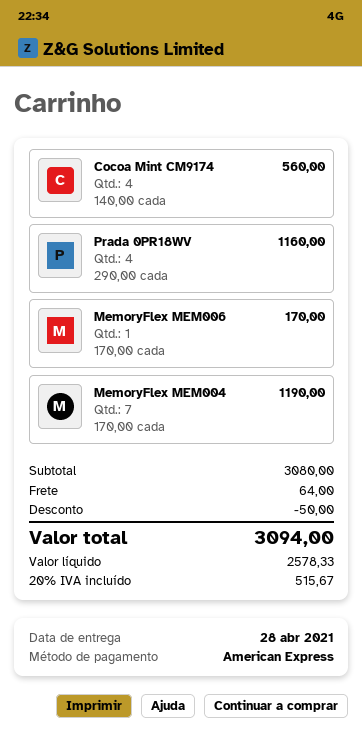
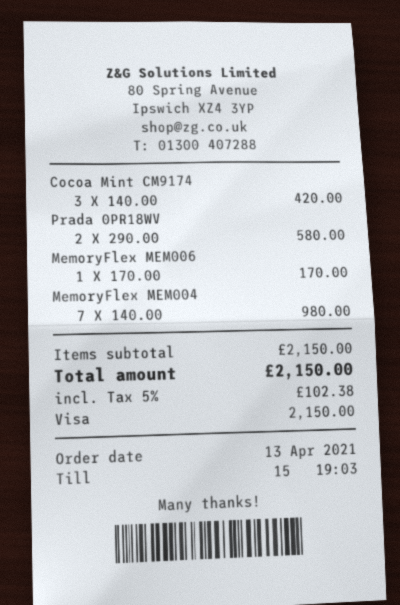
payment method: American Express -> Visa
Cocoa Mint CM9174: 4 x 140.00 = 560.00 -> 3 x 140.00 = 420.00
Prada 0PR18WV: 4 x 290.00 = 1160.00 -> 2 x 290.00 = 580.00
MemoryFlex MEM004: 7 x 170.00 = 1190.00 -> 7 x 140.00 = 980.00
subtotal: 3080.00 -> 2150.00
discount: 50.00 -> none
shipping: 64.00 -> none
tax: 20% = 515.67 -> 5% = 102.38
total: 3094.00 -> 2150.00

